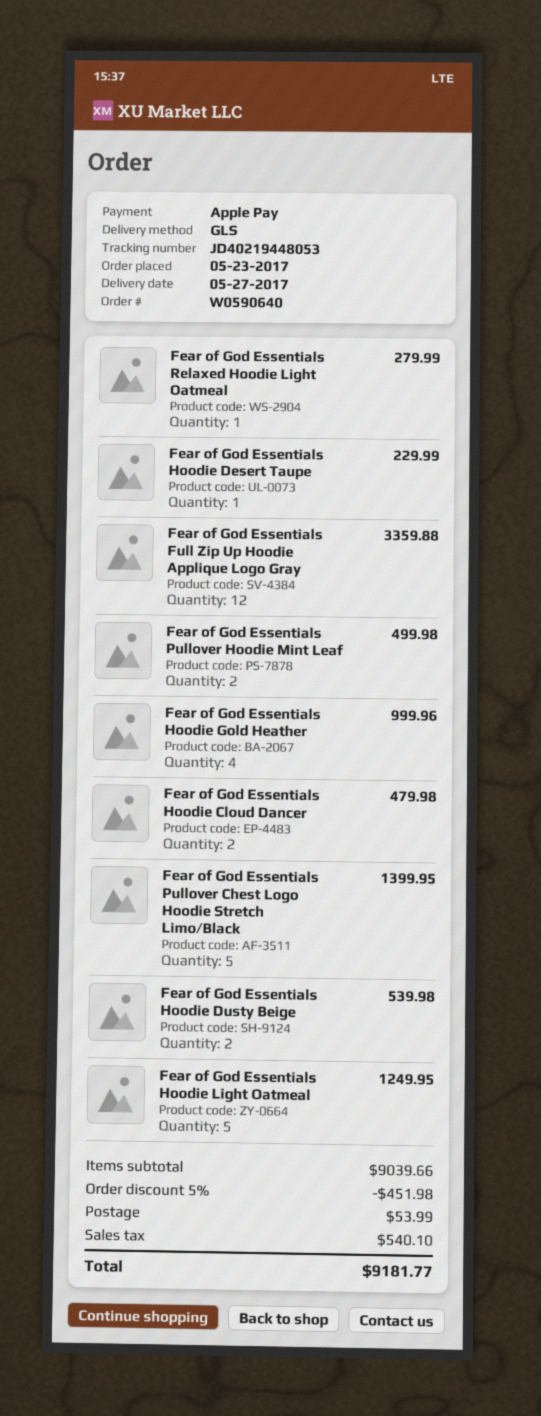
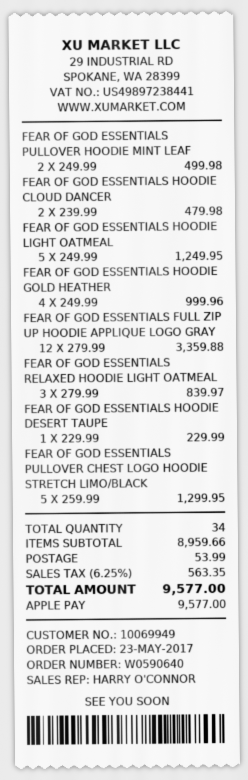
Fear of God Essentials Relaxed Hoodie Light Oatmeal: 1 for 279.99 -> 3 for 839.97
Fear of God Essentials Pullover Chest Logo Hoodie Stretch Limo/Black: 5 for 1399.95 -> 5 for 1299.95
Fear of God Essentials Hoodie Dusty Beige: 2 for 539.98 -> none
subtotal: 9039.66 -> 8959.66
discount: 5% = 451.98 -> none
tax: 540.10 -> 563.35
total: 9181.77 -> 9577.00

